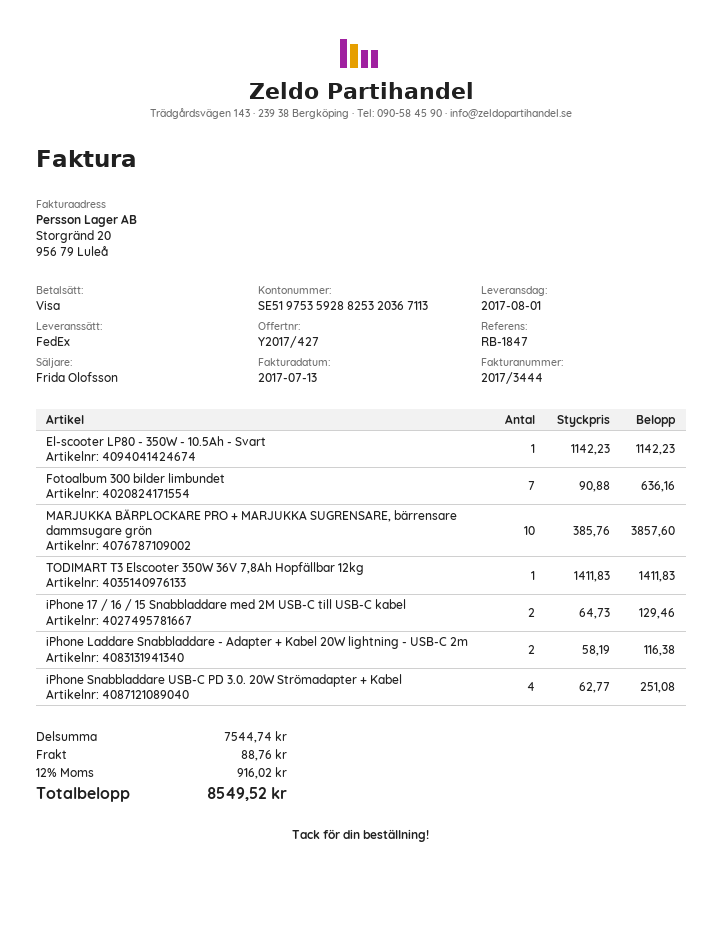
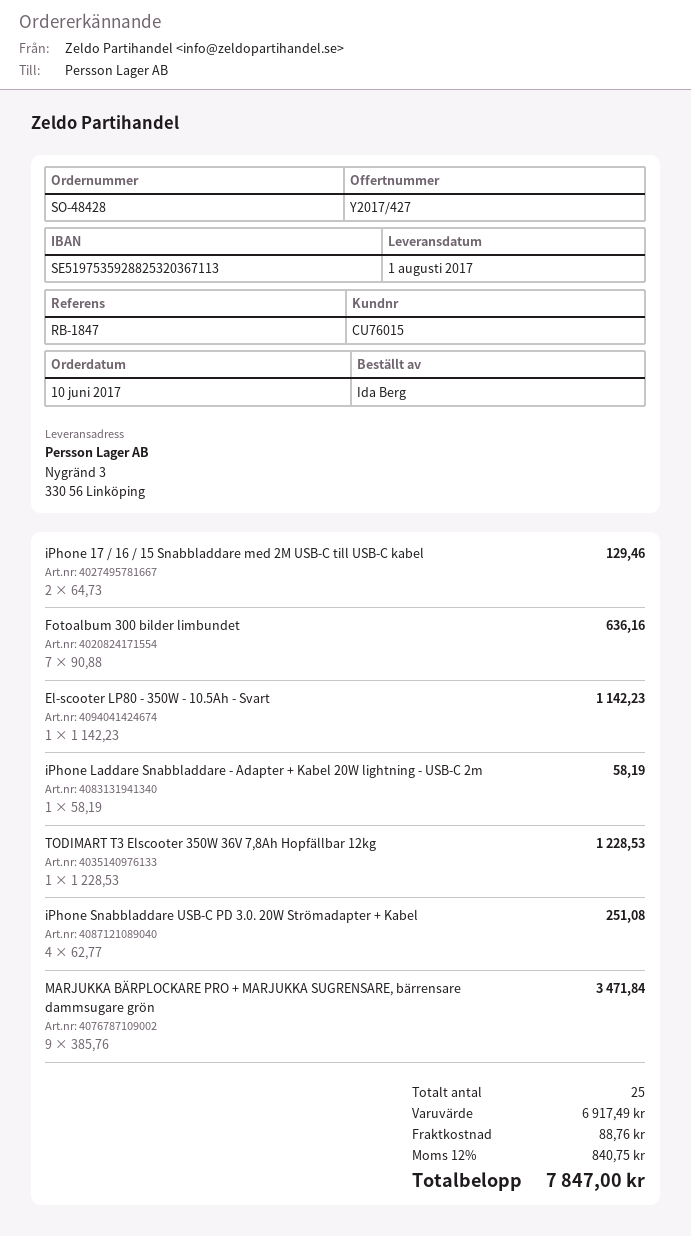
MARJUKKA BÄRPLOCKARE PRO + MARJUKKA SUGRENSARE, bärrensare dammsugare grön: 10 x 385.76 = 3857.60 -> 9 x 385.76 = 3471.84
TODIMART T3 Elscooter 350W 36V 7,8Ah Hopfällbar 12kg: 1 x 1411.83 = 1411.83 -> 1 x 1228.53 = 1228.53
iPhone Laddare Snabbladdare - Adapter + Kabel 20W lightning - USB-C 2m: 2 x 58.19 = 116.38 -> 1 x 58.19 = 58.19
subtotal: 7544.74 -> 6917.49
tax: 12% = 916.02 -> 12% = 840.75
total: 8549.52 -> 7847.00

